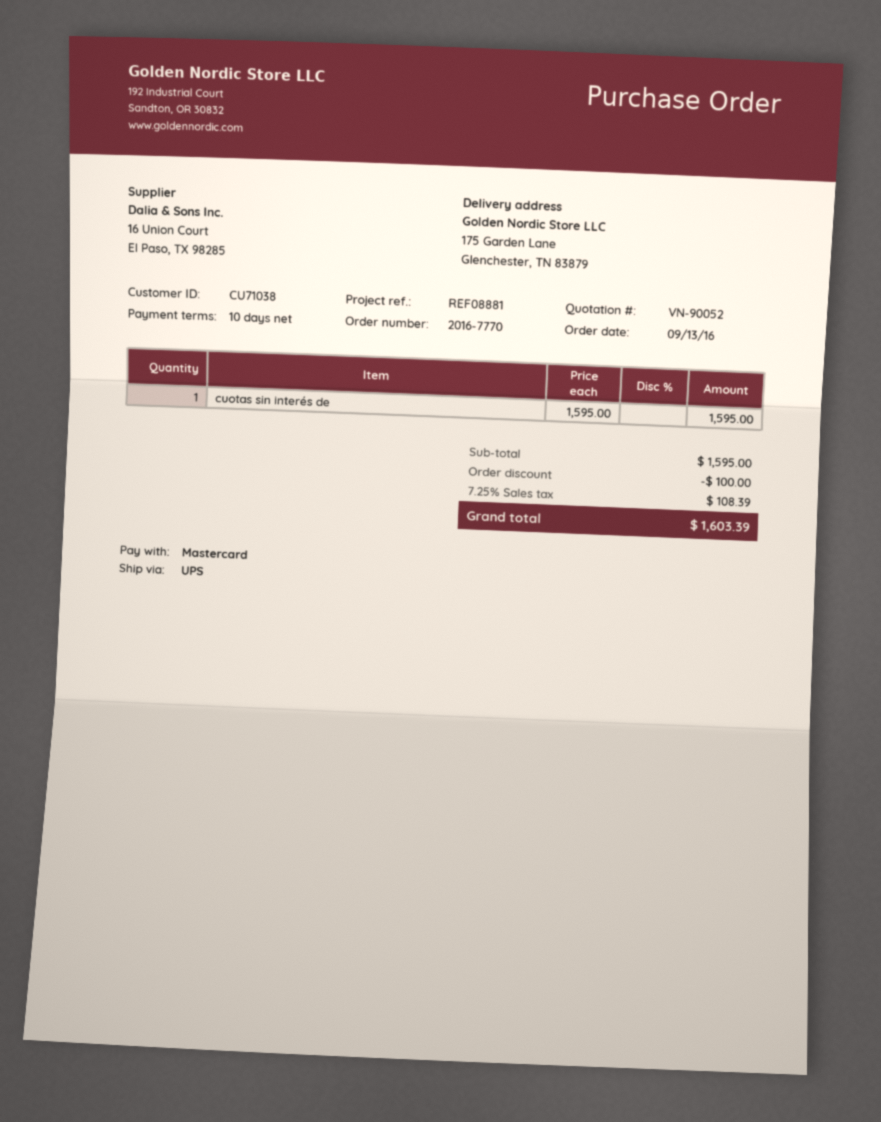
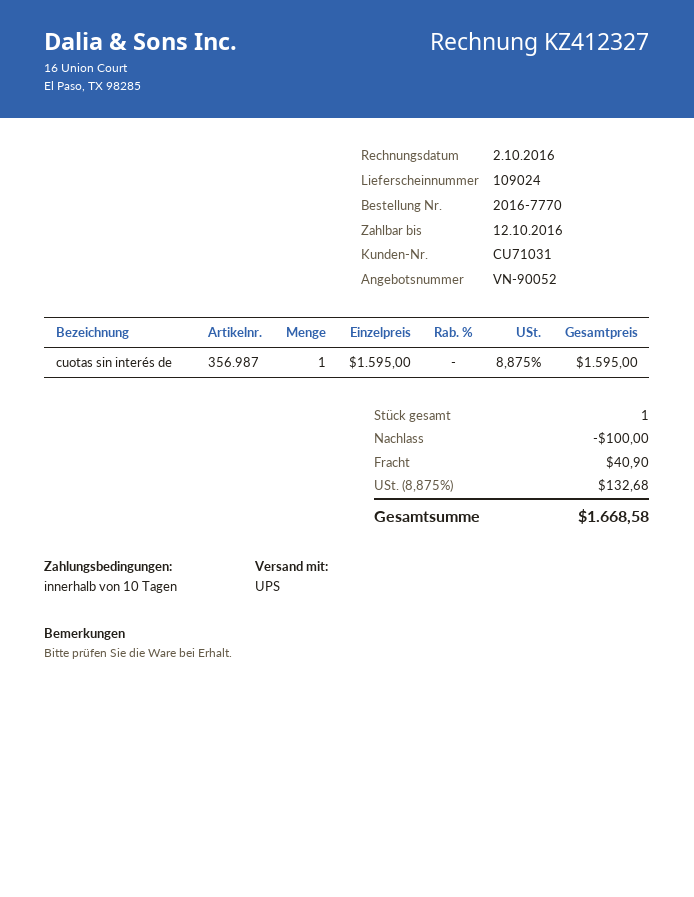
customer number: CU71038 -> CU71031
shipping: none -> 40.90
tax: 7.25% = 108.39 -> 8.875% = 132.68
total: 1603.39 -> 1668.58

